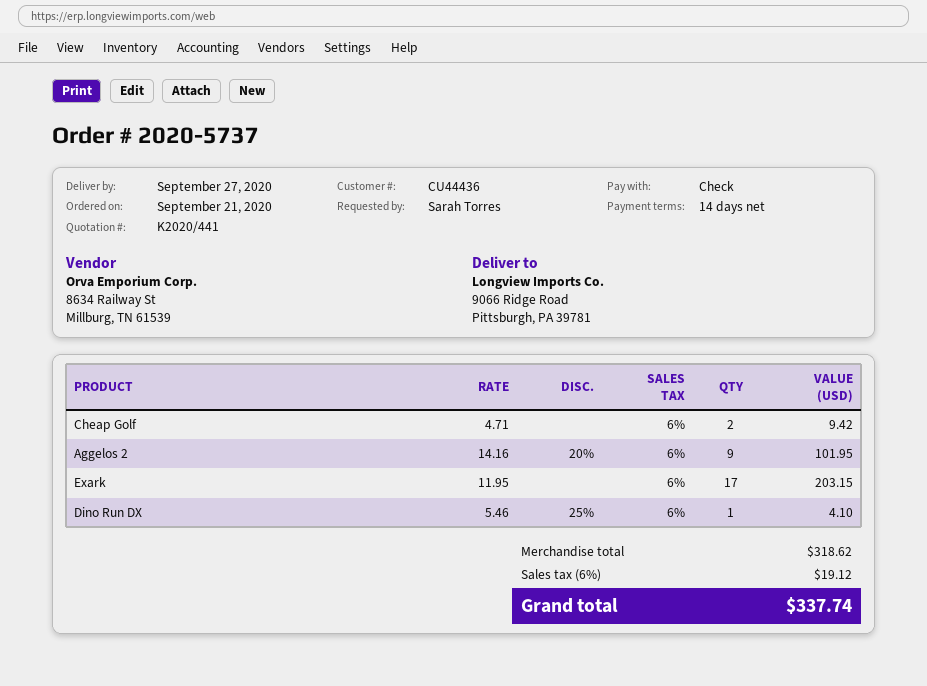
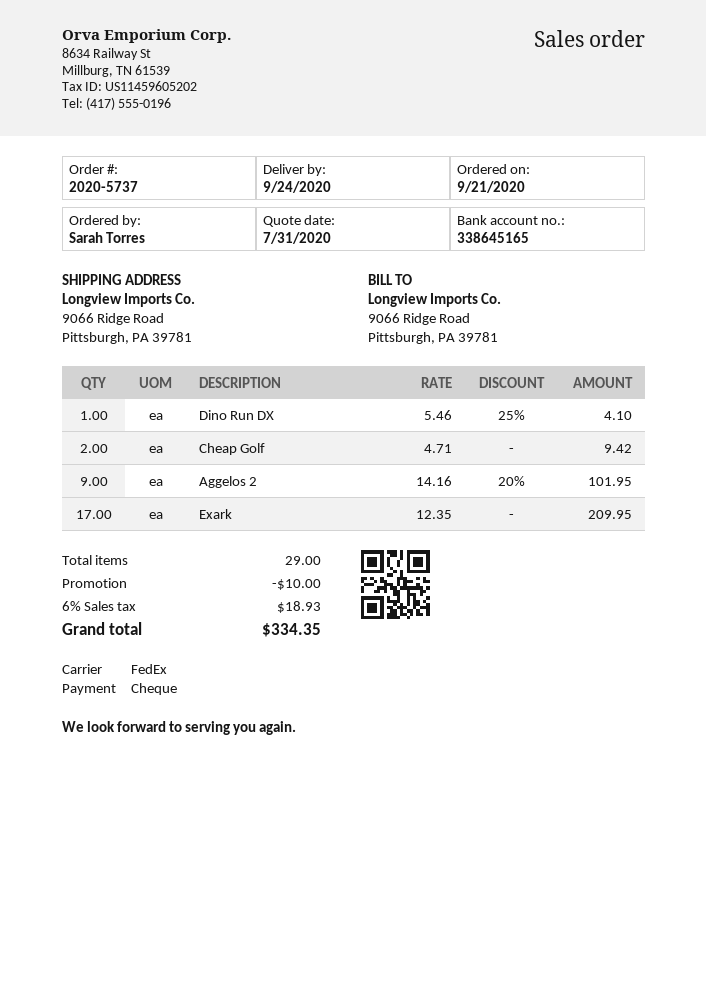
delivery date: 2020-09-27 -> 2020-09-24
Exark: 17 x 11.95 = 203.15 -> 17 x 12.35 = 209.95
discount: none -> 10.00
tax: 6% = 19.12 -> 6% = 18.93
total: 337.74 -> 334.35

